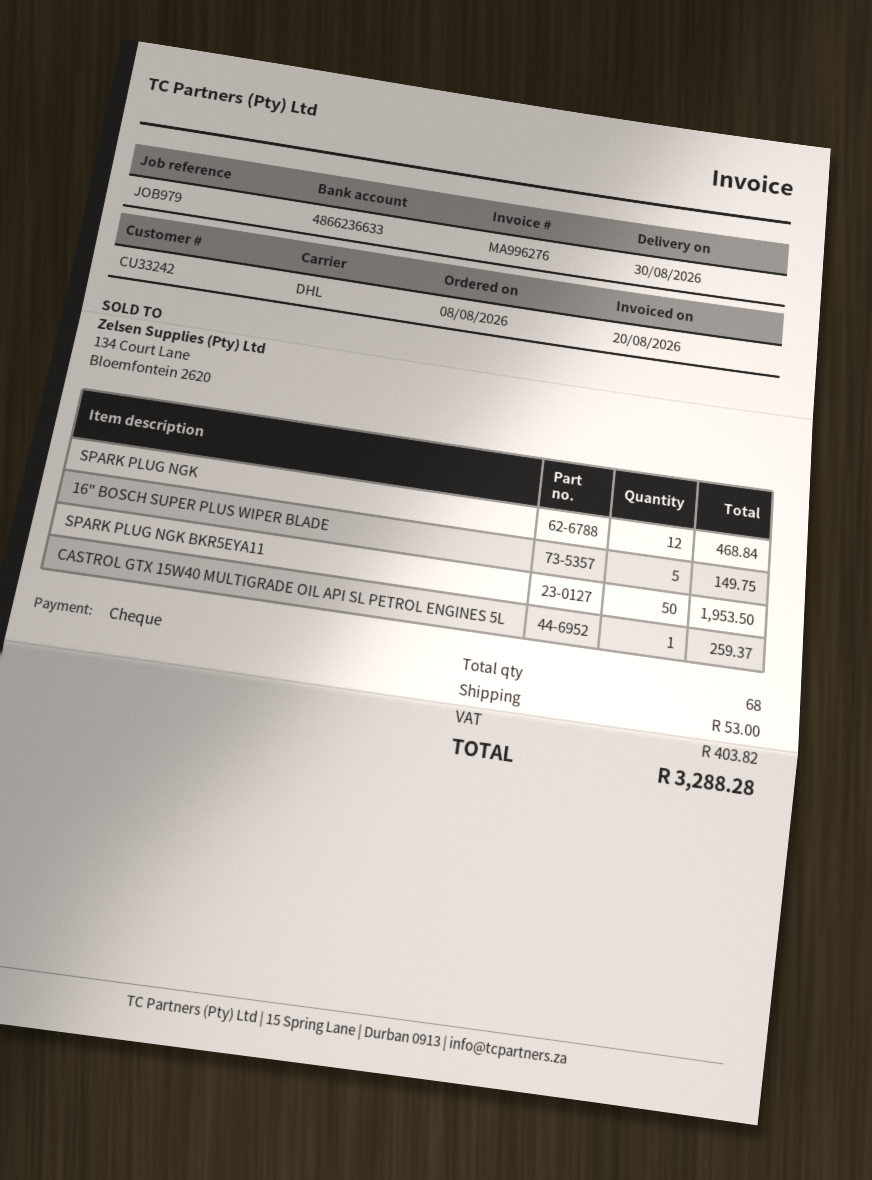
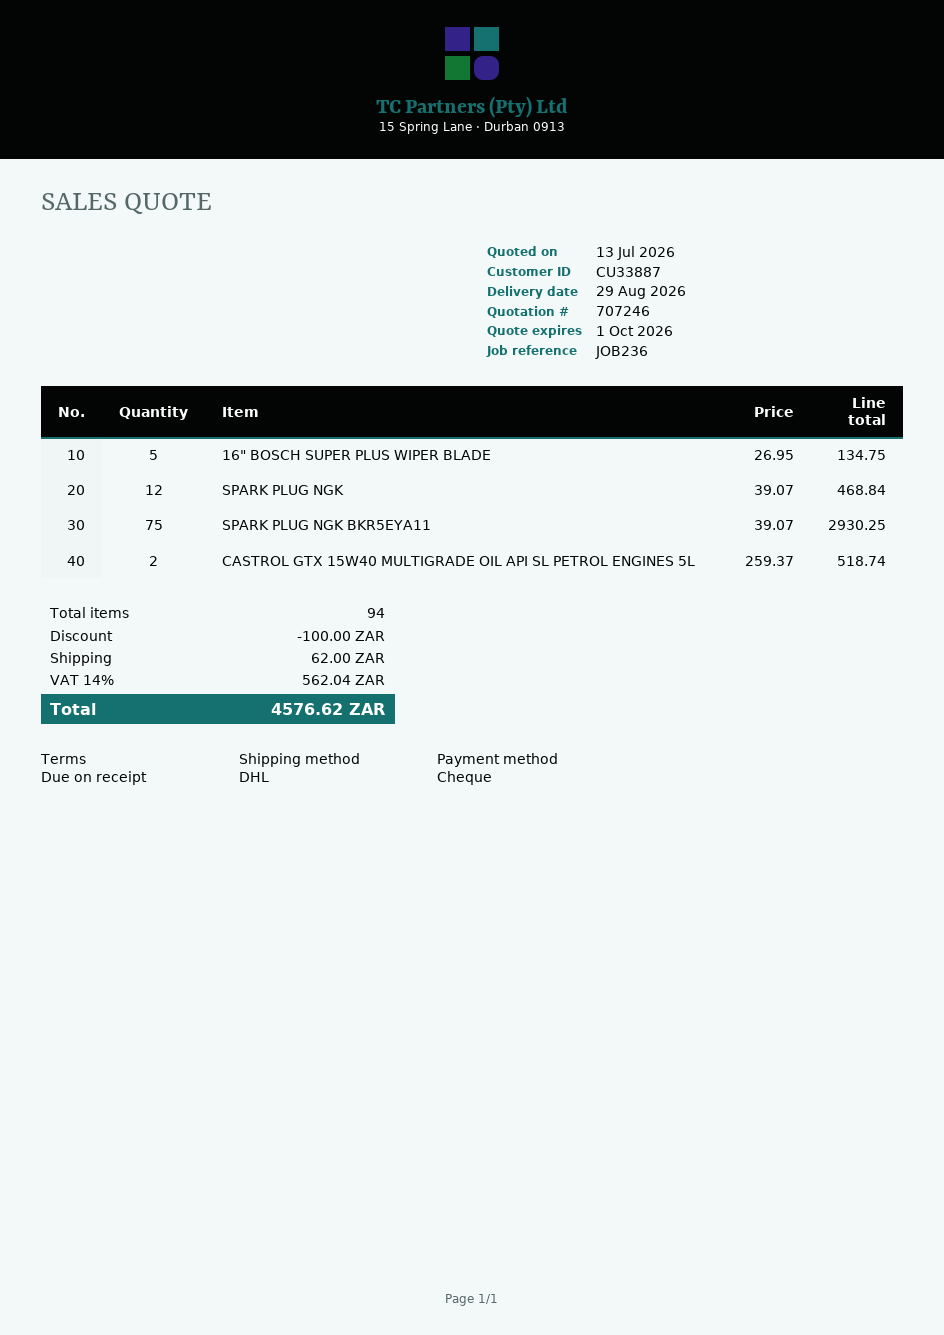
delivery date: 2026-08-30 -> 2026-08-29
customer number: CU33242 -> CU33887
reference: JOB979 -> JOB236
16" BOSCH SUPER PLUS WIPER BLADE: 5 for 149.75 -> 5 for 134.75
SPARK PLUG NGK BKR5EYA11: 50 for 1953.50 -> 75 for 2930.25
CASTROL GTX 15W40 MULTIGRADE OIL API SL PETROL ENGINES 5L: 1 for 259.37 -> 2 for 518.74
total quantity: 68 -> 94
discount: none -> 100.00
shipping: 53.00 -> 62.00
tax: 403.82 -> 562.04
total: 3288.28 -> 4576.62

